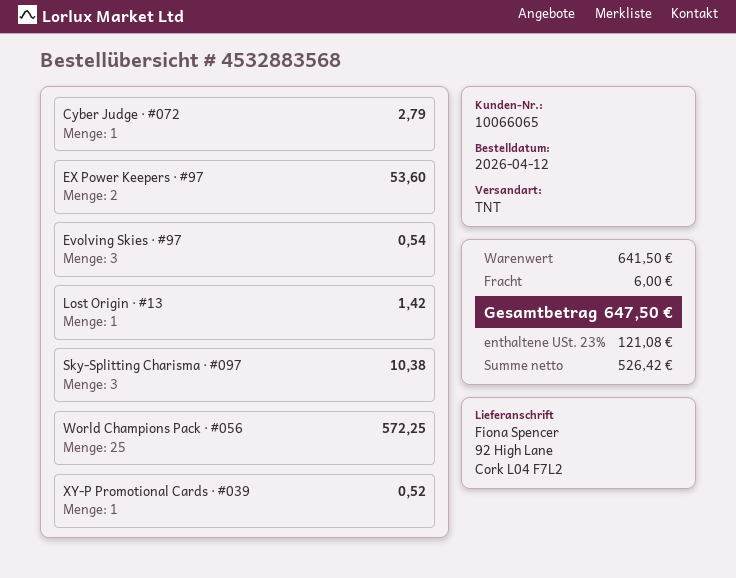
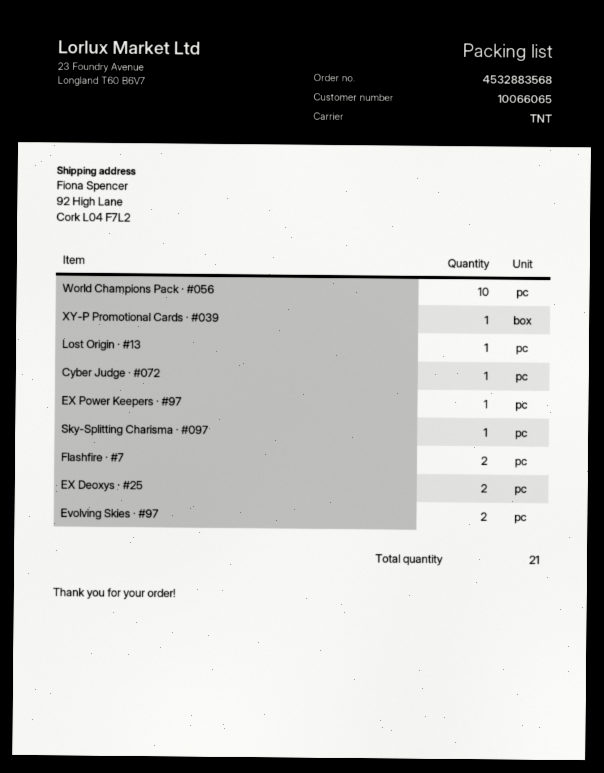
EX Power Keepers · #97: 2 -> 1
Evolving Skies · #97: 3 -> 2
Sky-Splitting Charisma · #097: 3 -> 1
World Champions Pack · #056: 25 -> 10
Flashfire · #7: none -> 2
EX Deoxys · #25: none -> 2

